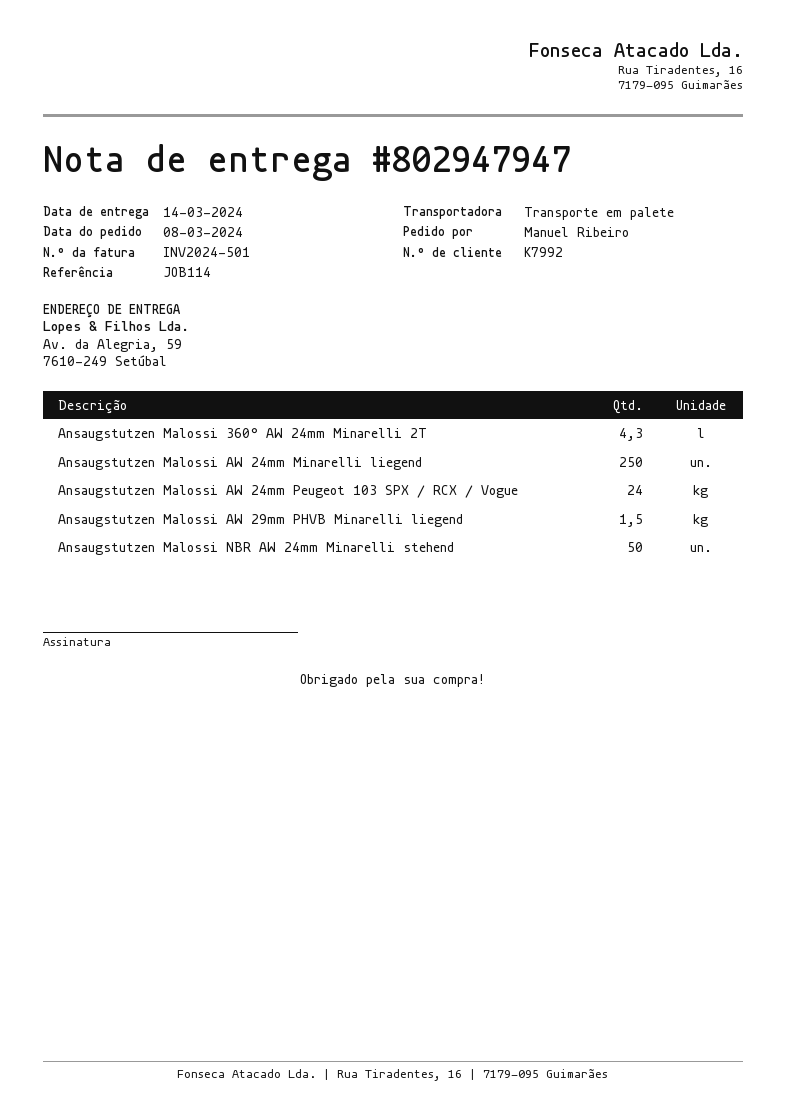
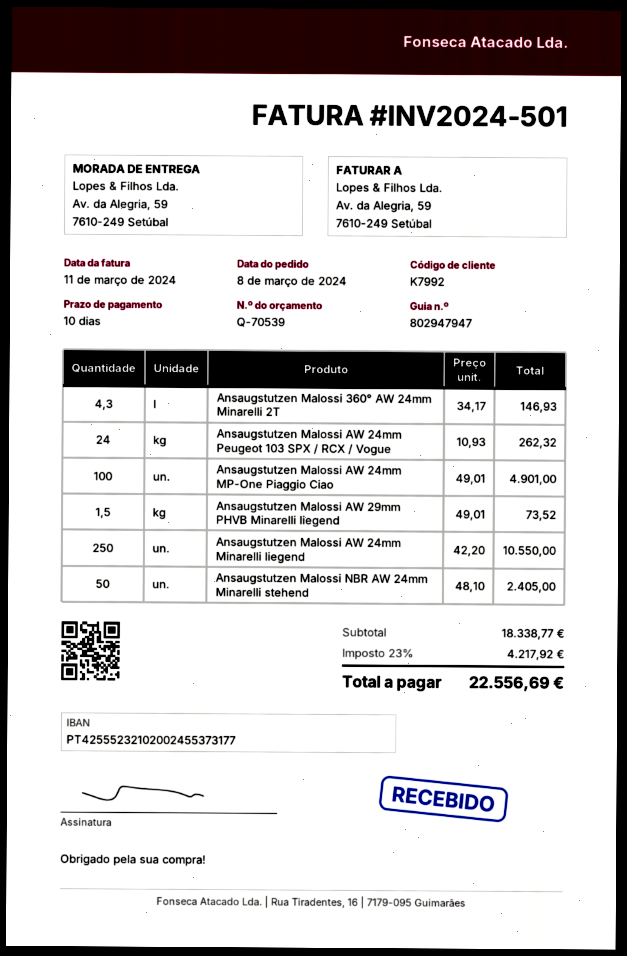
Ansaugstutzen Malossi AW 24mm MP-One Piaggio Ciao: none -> 100

